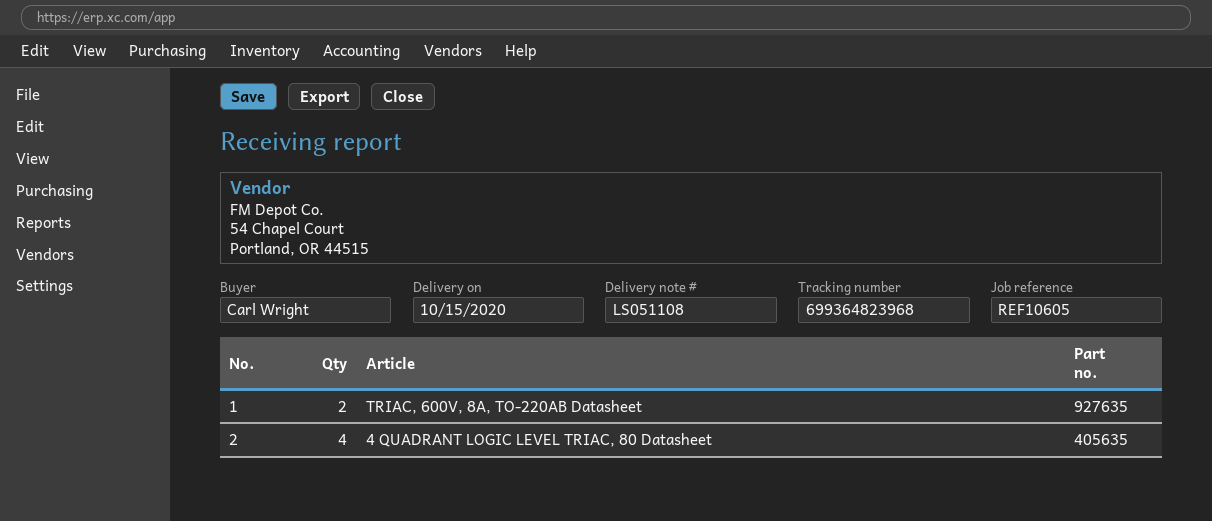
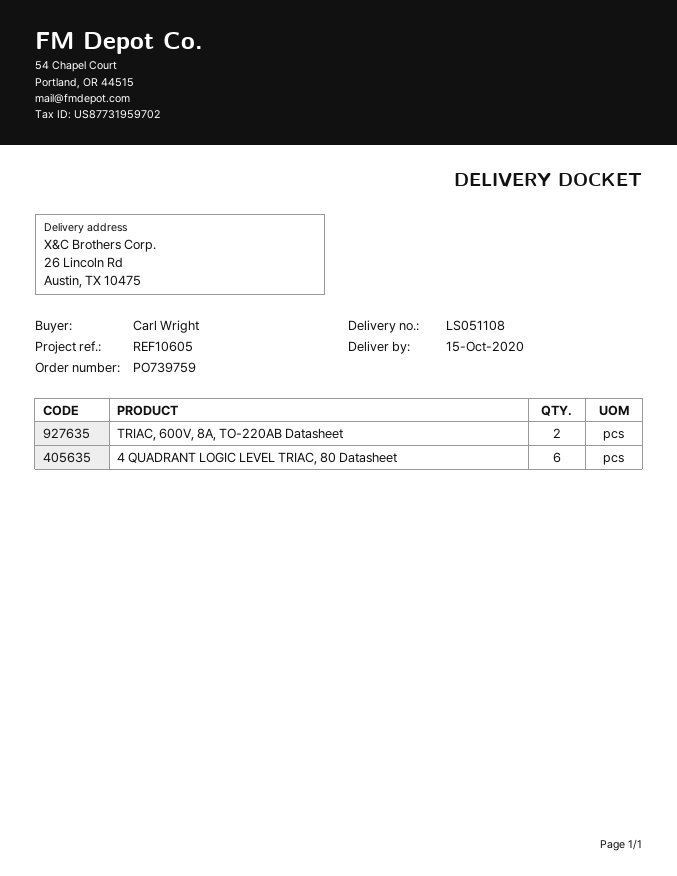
4 QUADRANT LOGIC LEVEL TRIAC, 80 Datasheet: 4 -> 6

